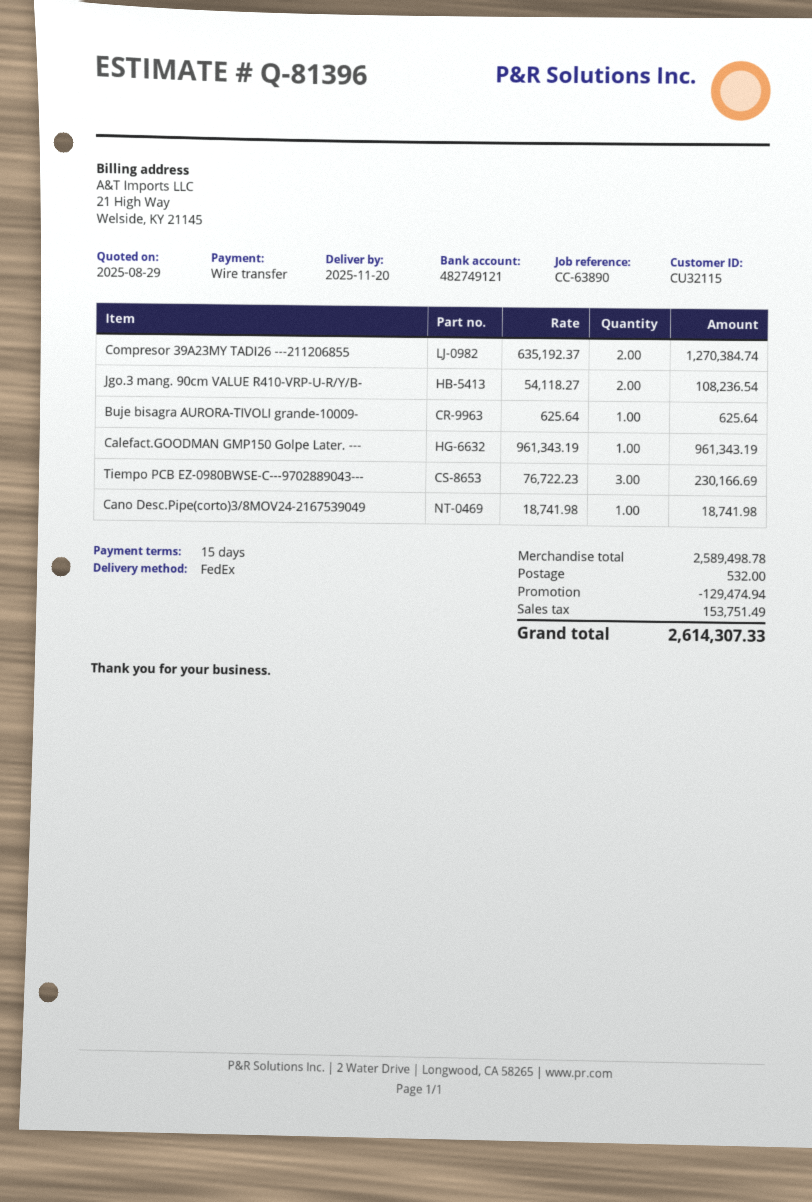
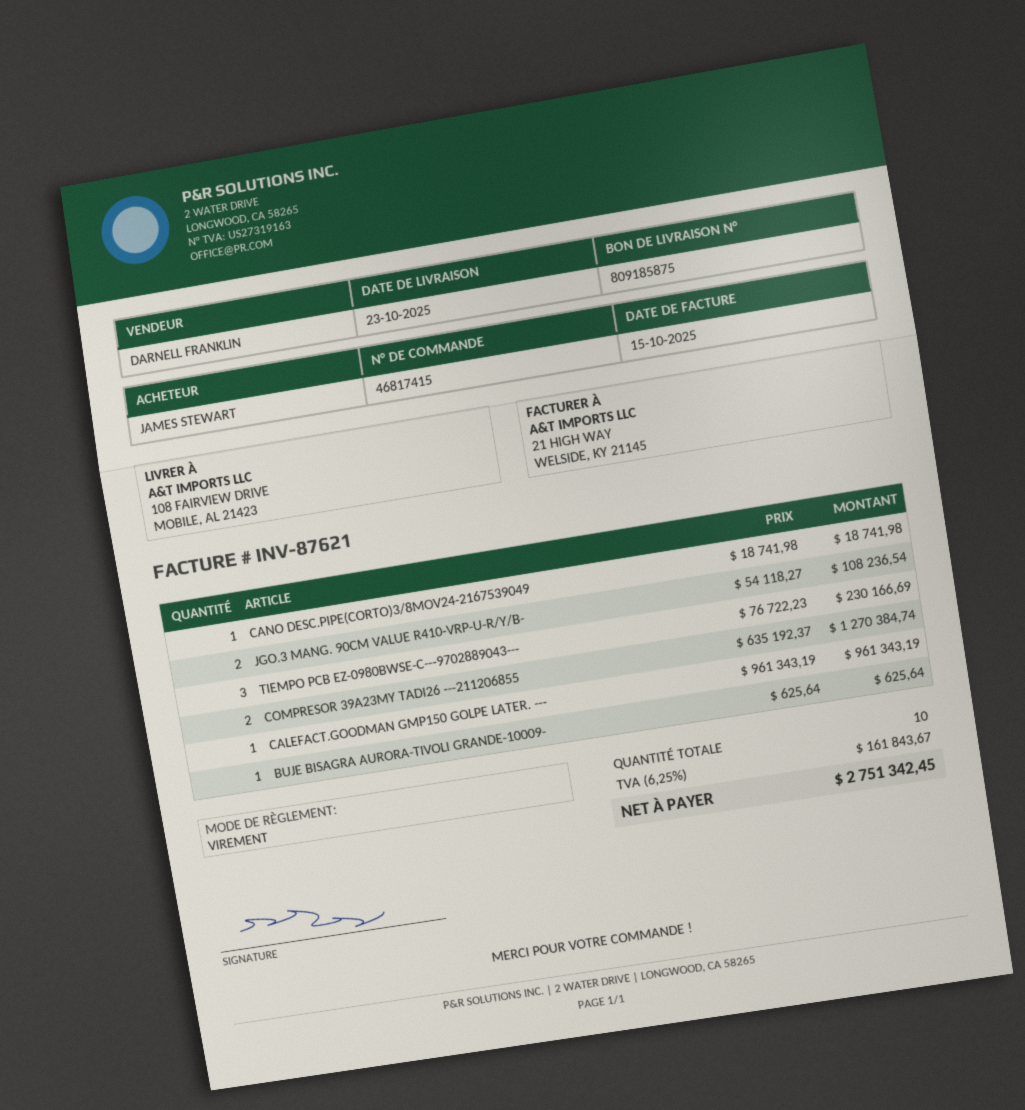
delivery date: 2025-11-20 -> 2025-10-23
discount: 129474.94 -> none
shipping: 532.00 -> none
tax: 153751.49 -> 161843.67
total: 2614307.33 -> 2751342.45

